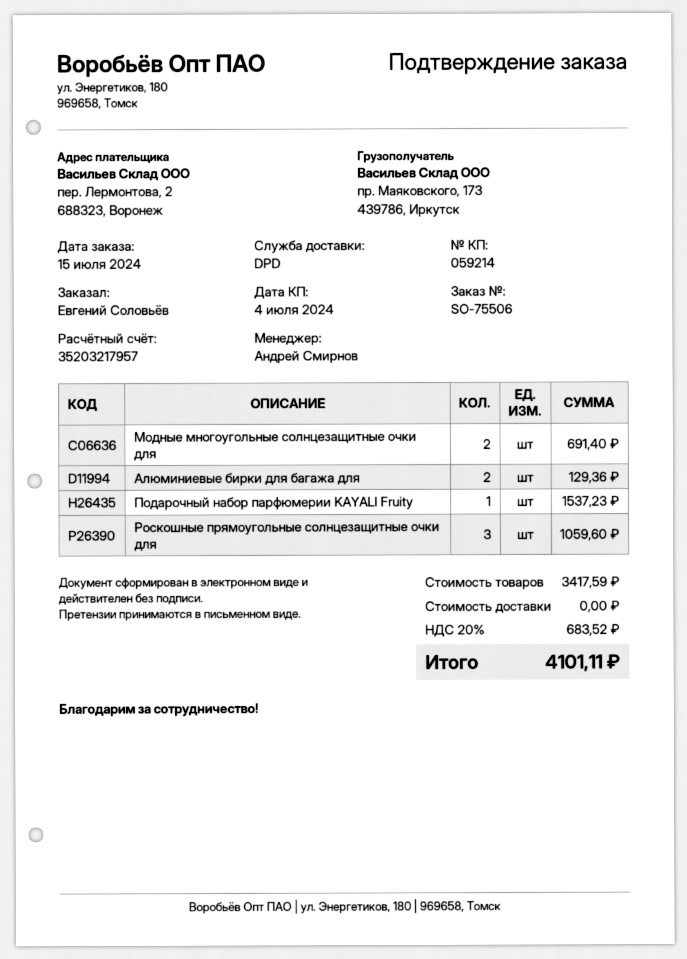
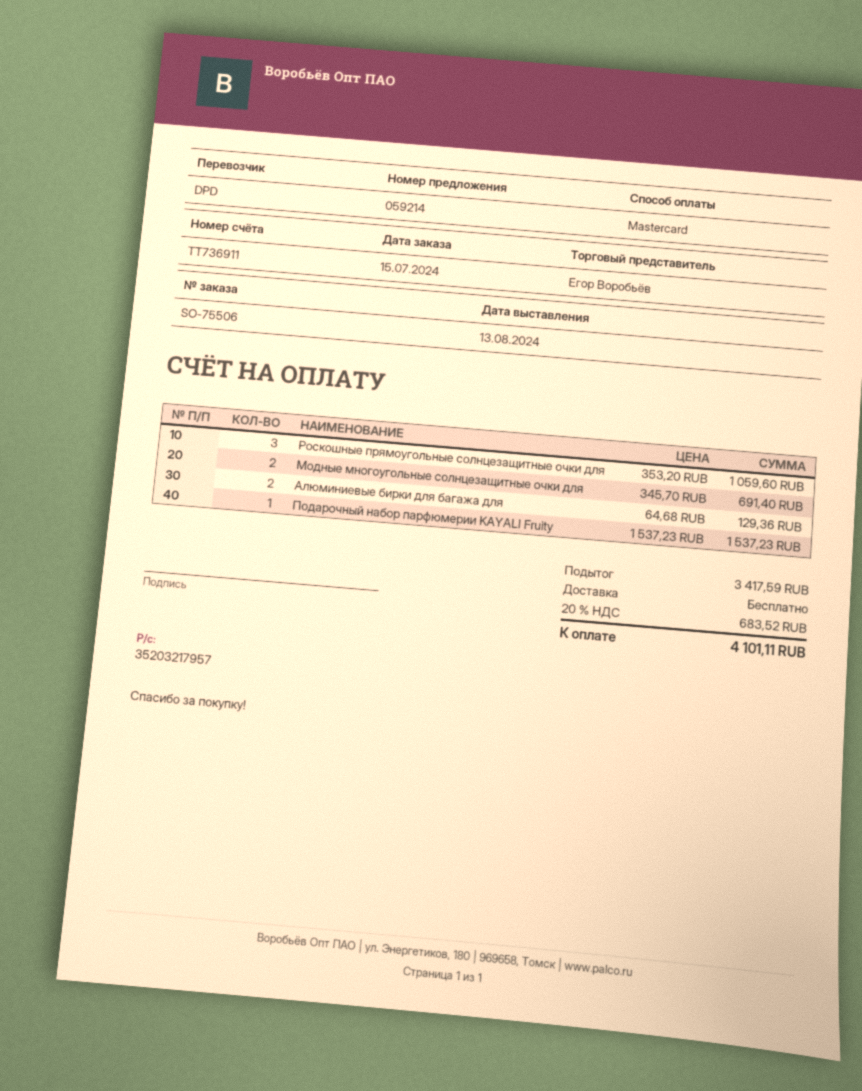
sales rep: Андрей Смирнов -> Егор Воробьёв

